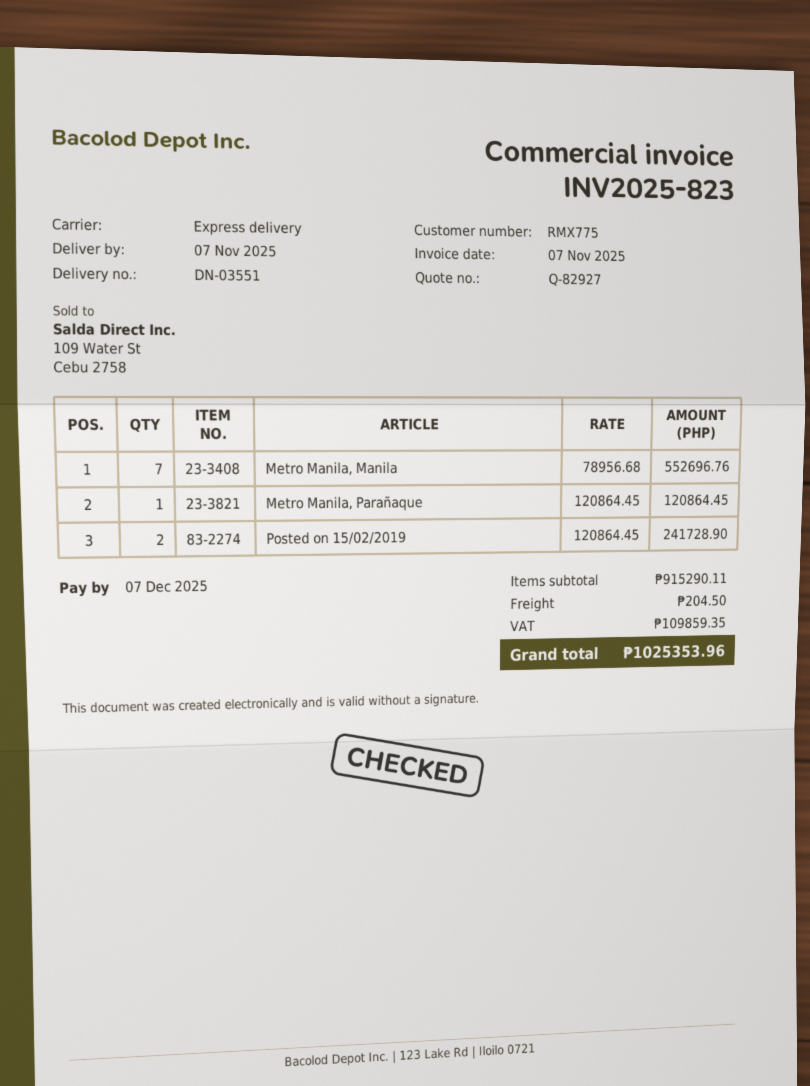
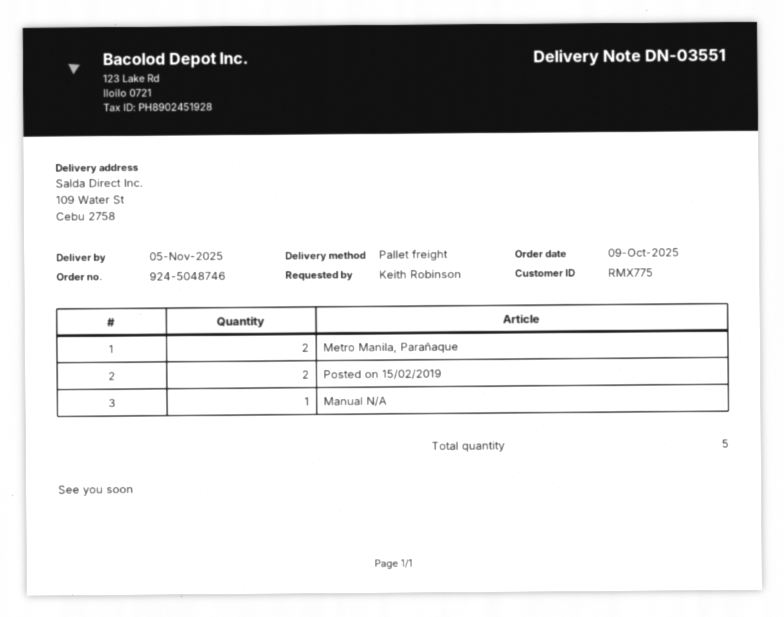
delivery date: 2025-11-07 -> 2025-11-05
shipping method: express -> pallet freight
Metro Manila, Manila: 7 -> none
Metro Manila, Parañaque: 1 -> 2
Manual N/A: none -> 1

